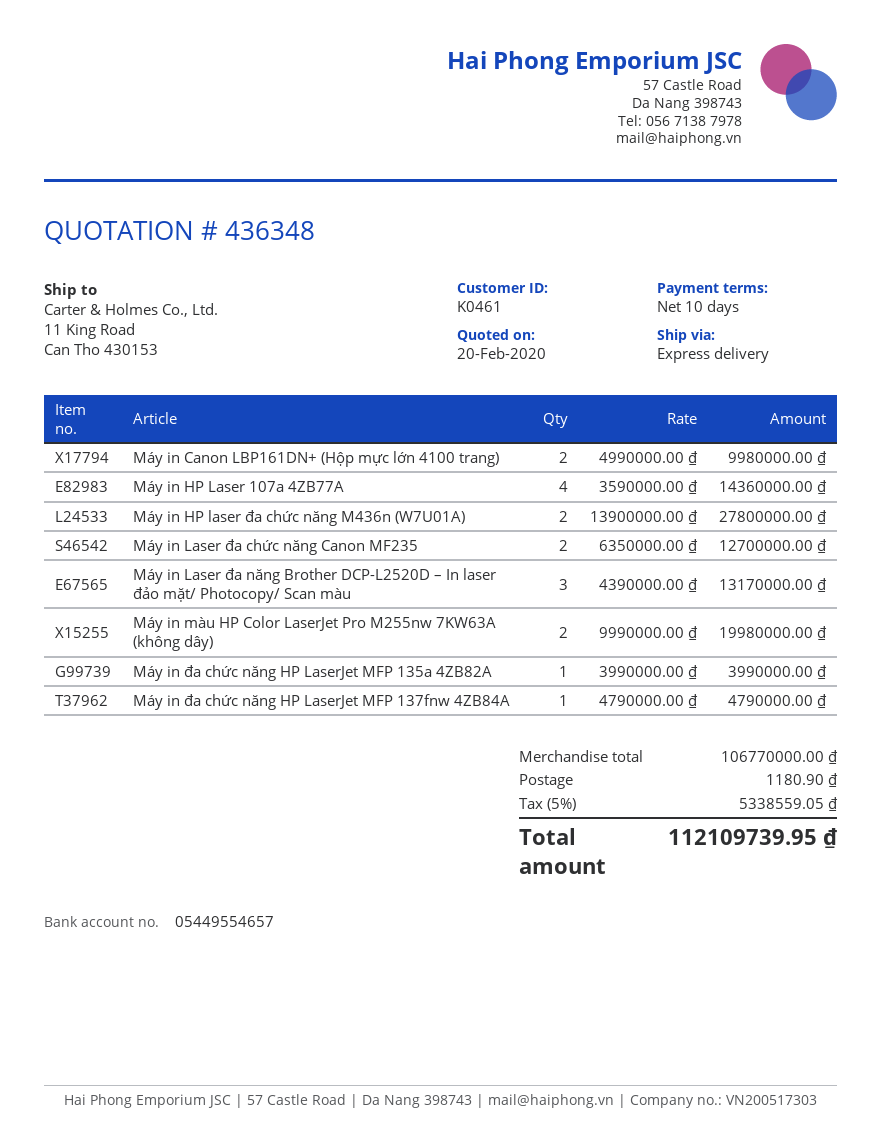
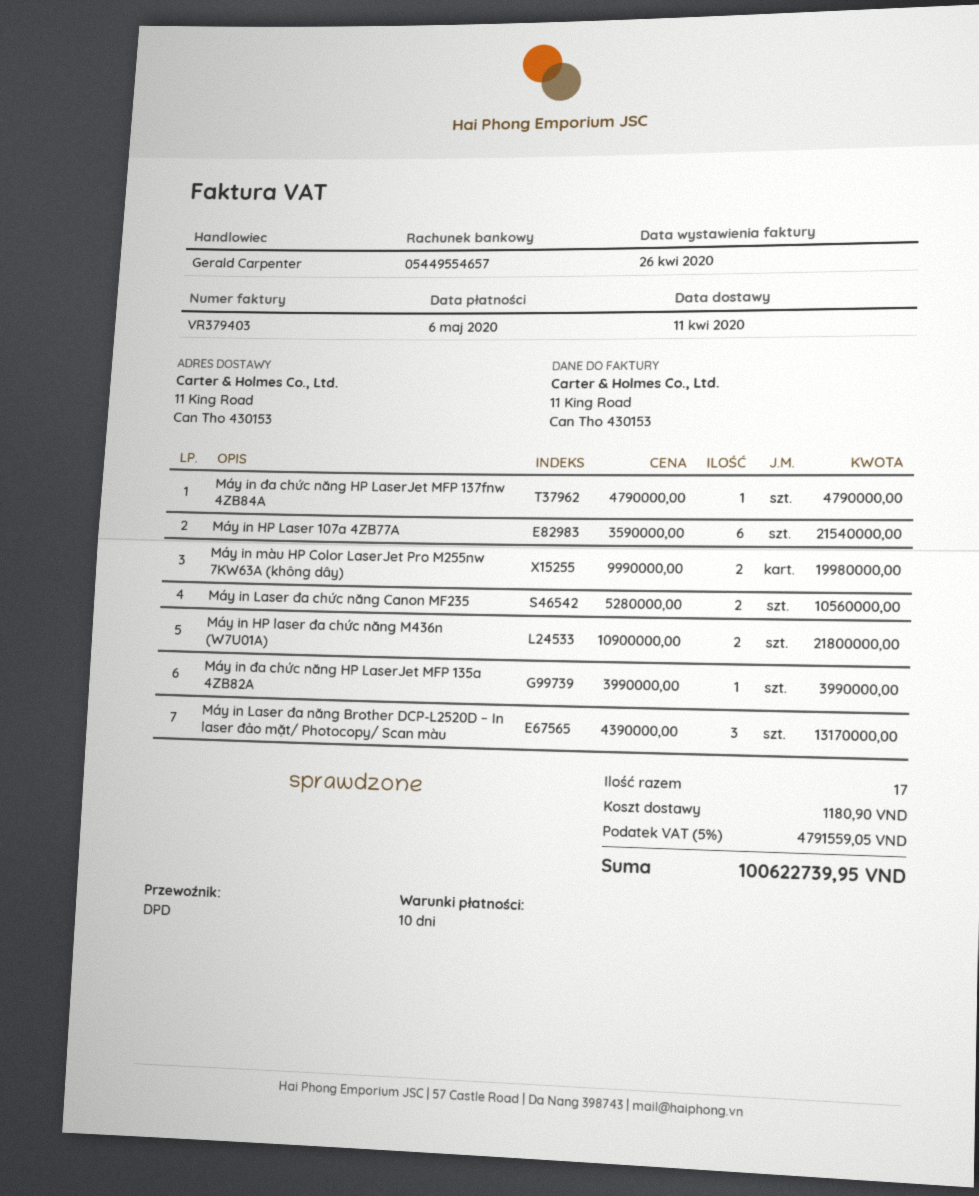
shipping method: express -> DPD
Máy in Canon LBP161DN+ (Hộp mực lớn 4100 trang): 2 x 4990000.00 = 9980000.00 -> none
Máy in HP Laser 107a 4ZB77A: 4 x 3590000.00 = 14360000.00 -> 6 x 3590000.00 = 21540000.00
Máy in HP laser đa chức năng M436n (W7U01A): 2 x 13900000.00 = 27800000.00 -> 2 x 10900000.00 = 21800000.00
Máy in Laser đa chức năng Canon MF235: 2 x 6350000.00 = 12700000.00 -> 2 x 5280000.00 = 10560000.00
tax: 5% = 5338559.05 -> 5% = 4791559.05
total: 112109739.95 -> 100622739.95

